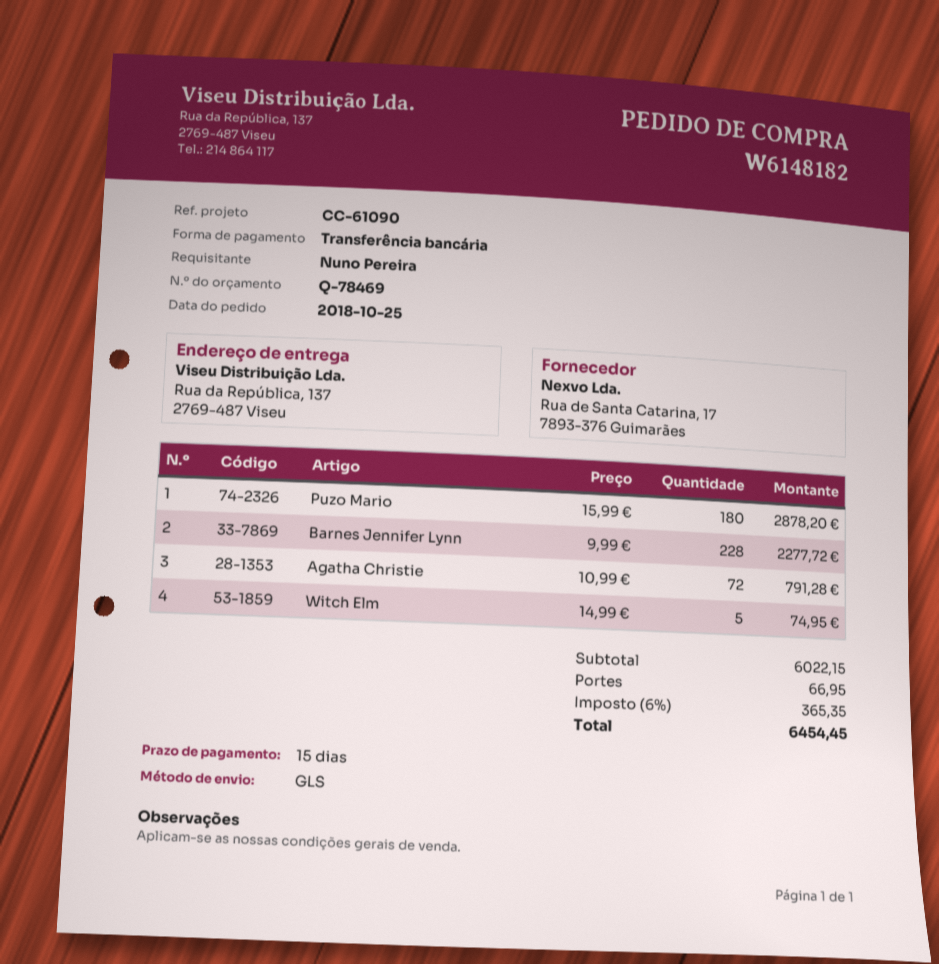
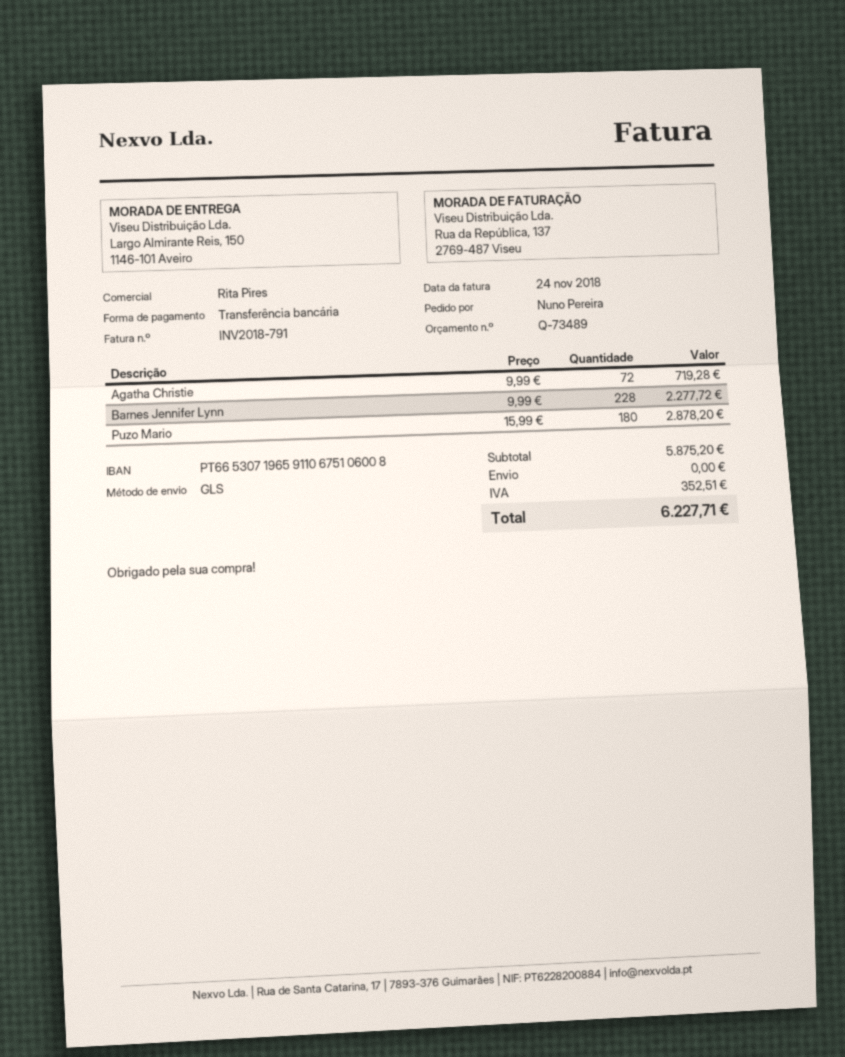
quote number: Q-78469 -> Q-73489
ship to: Rua da República, 137, 2769-487 Viseu -> Largo Almirante Reis, 150, 1146-101 Aveiro
Agatha Christie: 72 x 10.99 = 791.28 -> 72 x 9.99 = 719.28
Witch Elm: 5 x 14.99 = 74.95 -> none
subtotal: 6022.15 -> 5875.20
shipping: 66.95 -> 0.00
tax: 365.35 -> 352.51
total: 6454.45 -> 6227.71

